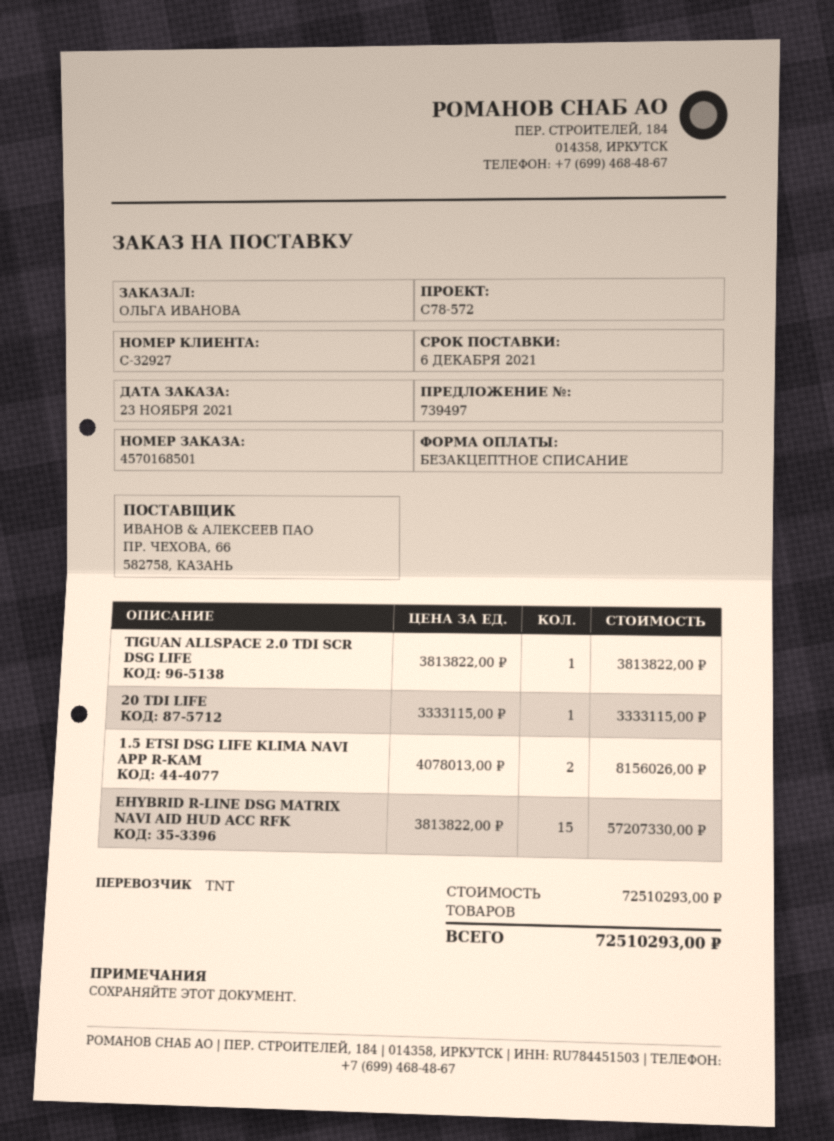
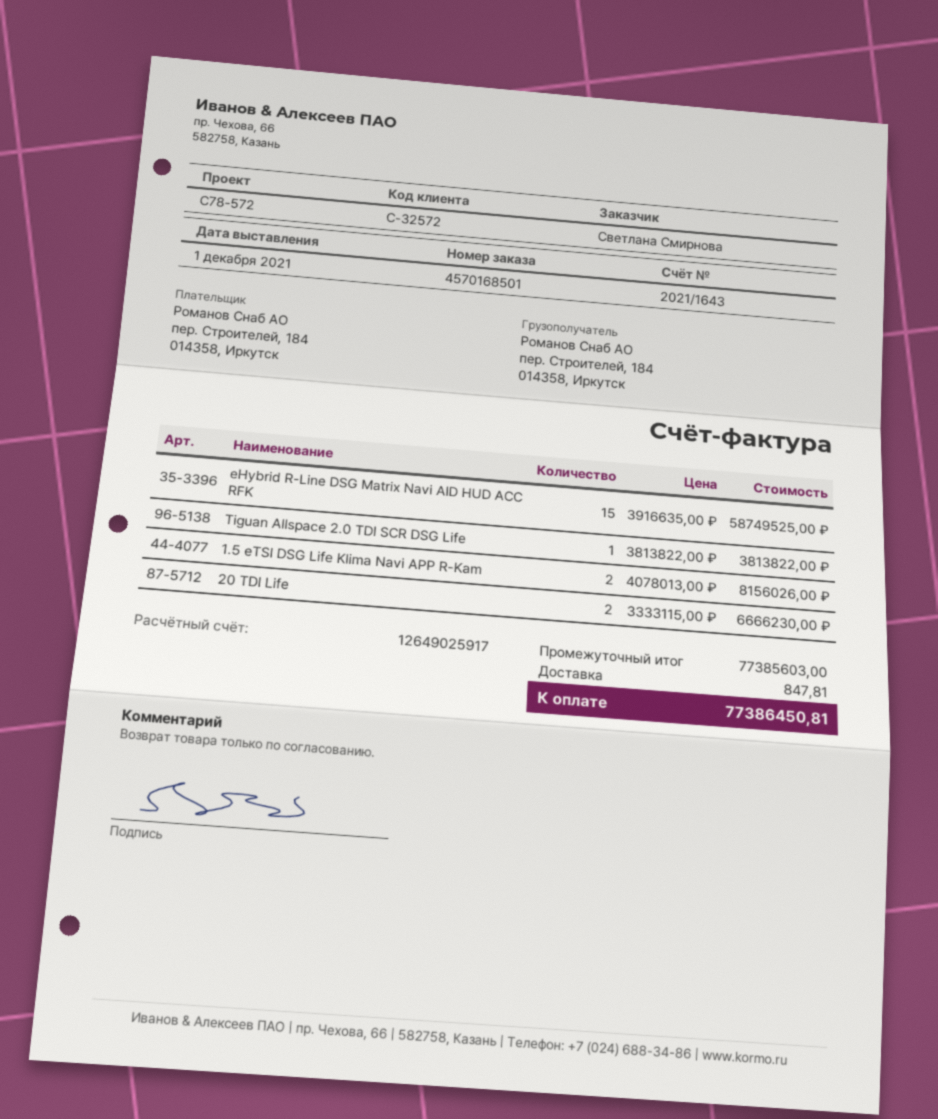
customer number: C-32927 -> C-32572
ordered by: ОЛЬГА ИВАНОВА -> Светлана Смирнова
20 TDI LIFE: 1 x 3333115.00 = 3333115.00 -> 2 x 3333115.00 = 6666230.00
EHYBRID R-LINE DSG MATRIX NAVI AID HUD ACC RFK: 15 x 3813822.00 = 57207330.00 -> 15 x 3916635.00 = 58749525.00
subtotal: 72510293.00 -> 77385603.00
shipping: none -> 847.81
total: 72510293.00 -> 77386450.81

